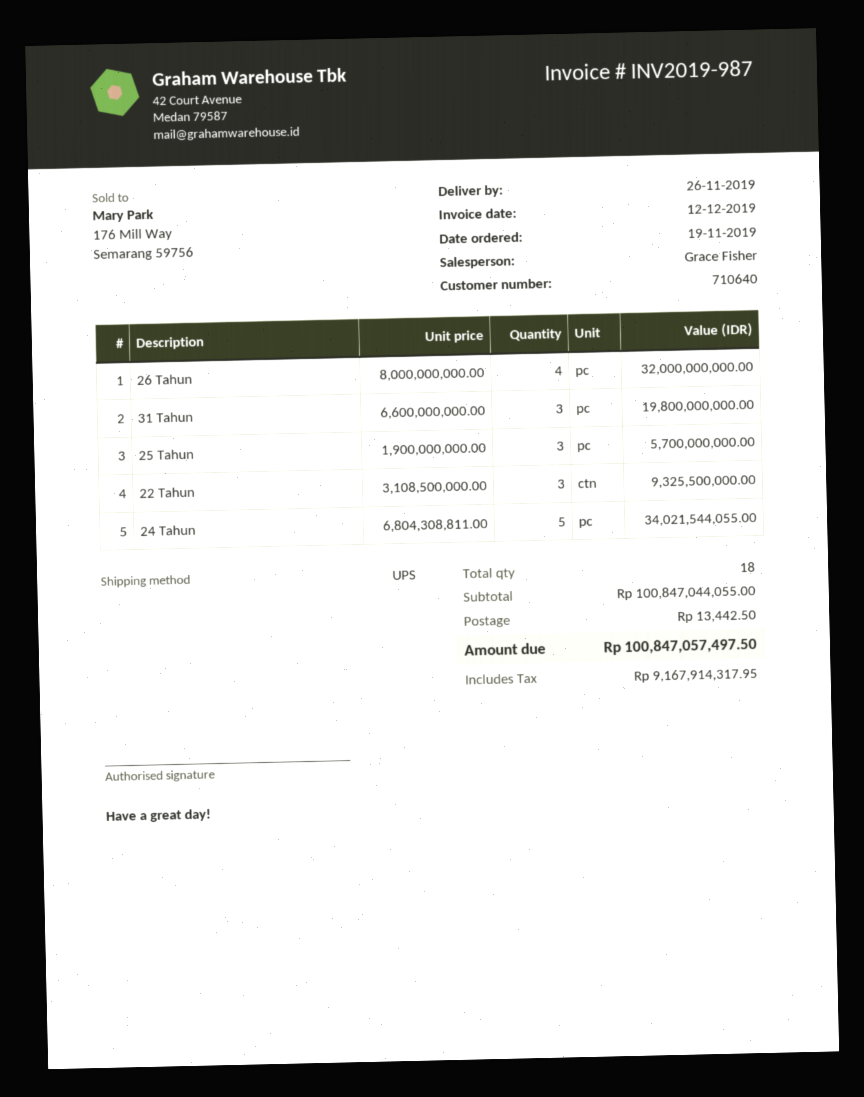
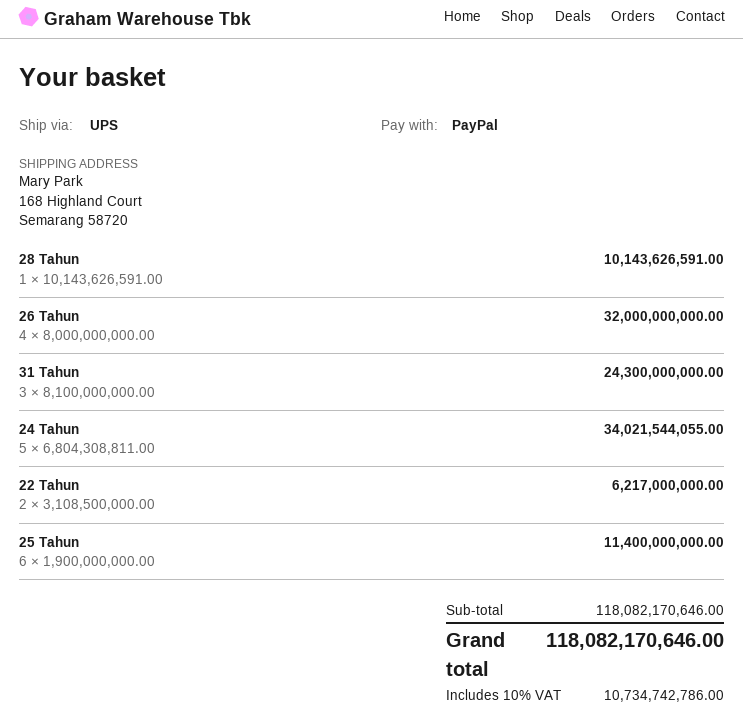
31 Tahun: 3 x 6600000000.00 = 19800000000.00 -> 3 x 8100000000.00 = 24300000000.00
25 Tahun: 3 x 1900000000.00 = 5700000000.00 -> 6 x 1900000000.00 = 11400000000.00
22 Tahun: 3 x 3108500000.00 = 9325500000.00 -> 2 x 3108500000.00 = 6217000000.00
28 Tahun: none -> 1 x 10143626591.00 = 10143626591.00
subtotal: 100847044055.00 -> 118082170646.00
shipping: 13442.50 -> none
tax: 9167914317.95 -> 10734742786.00
total: 100847057497.50 -> 118082170646.00

